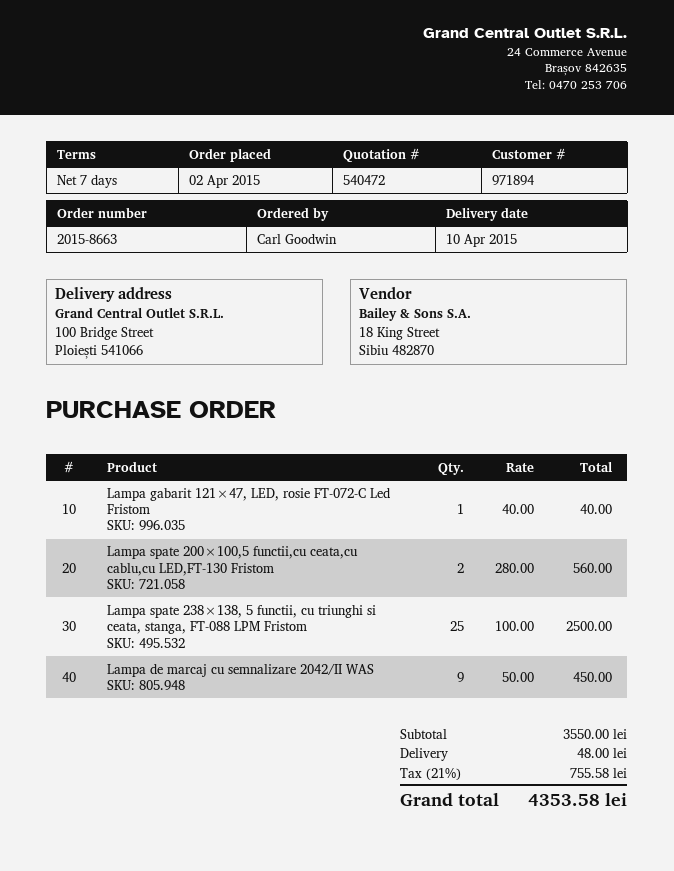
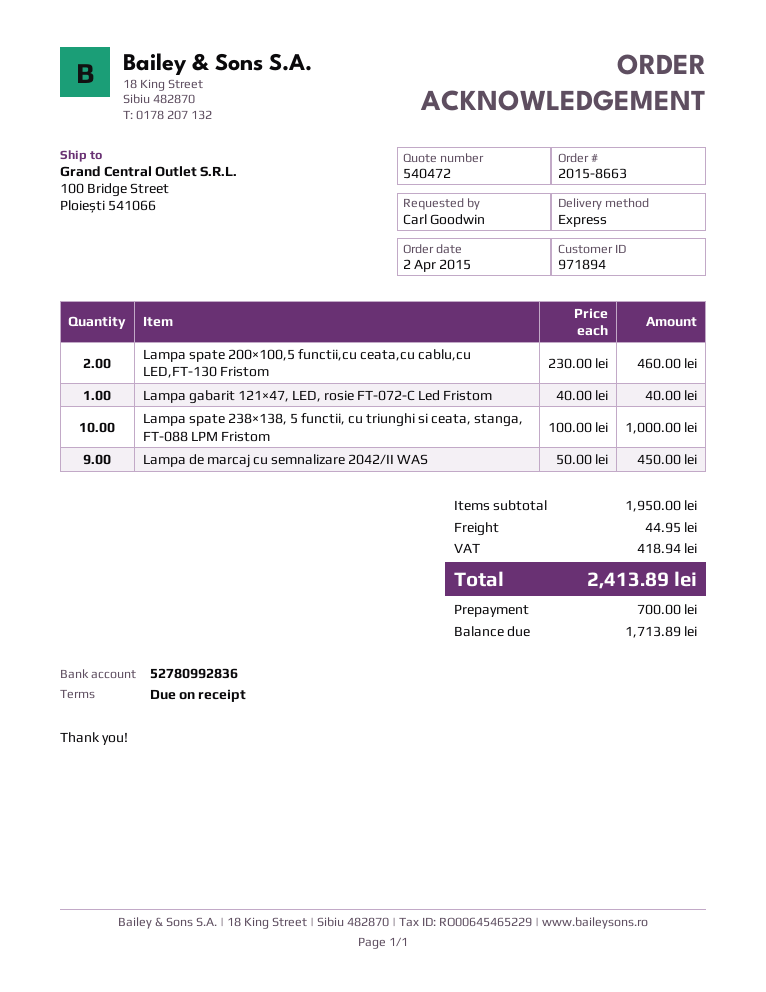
payment terms: 7 days -> on receipt
Lampa spate 200×100,5 functii,cu ceata,cu cablu,cu LED,FT-130 Fristom: 2 x 280.00 = 560.00 -> 2 x 230.00 = 460.00
Lampa spate 238×138, 5 functii, cu triunghi si ceata, stanga, FT-088 LPM Fristom: 25 x 100.00 = 2500.00 -> 10 x 100.00 = 1000.00
subtotal: 3550.00 -> 1950.00
shipping: 48.00 -> 44.95
tax: 755.58 -> 418.94
total: 4353.58 -> 2413.89

